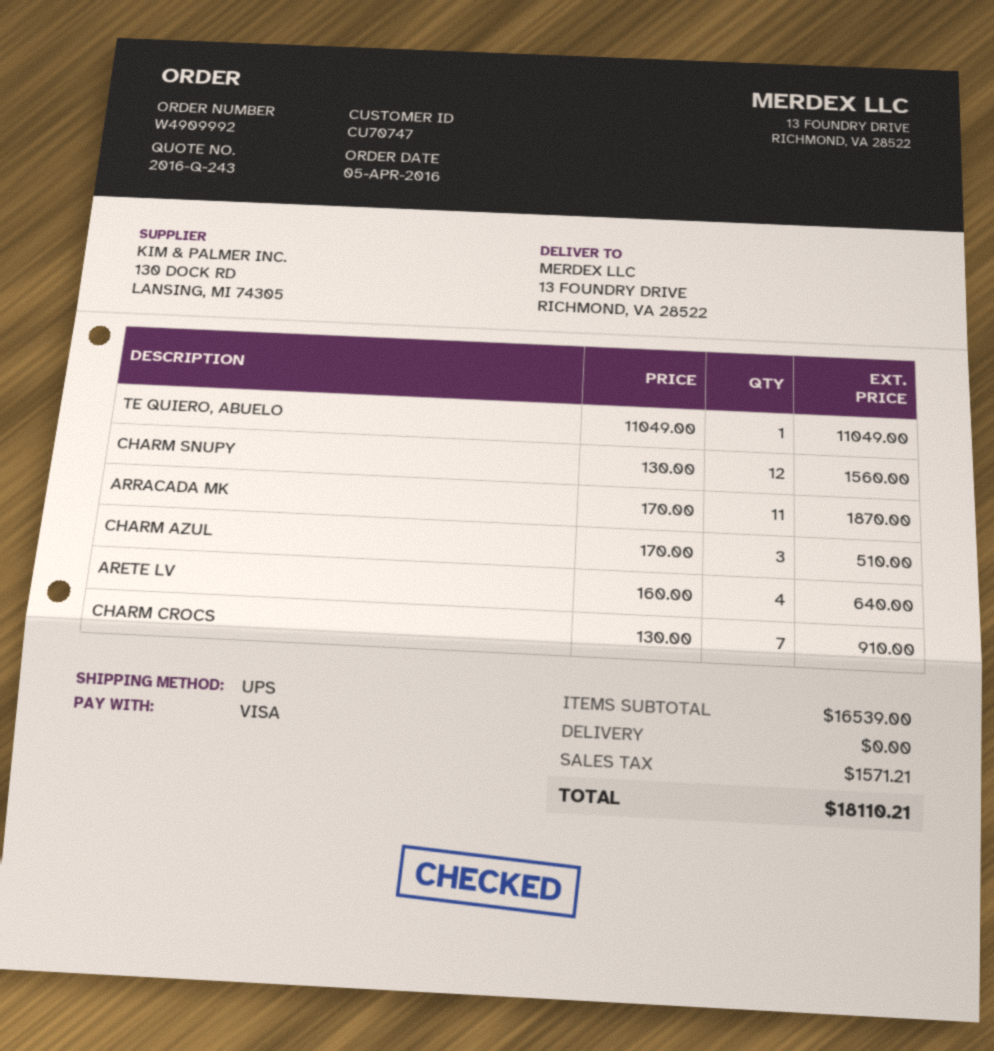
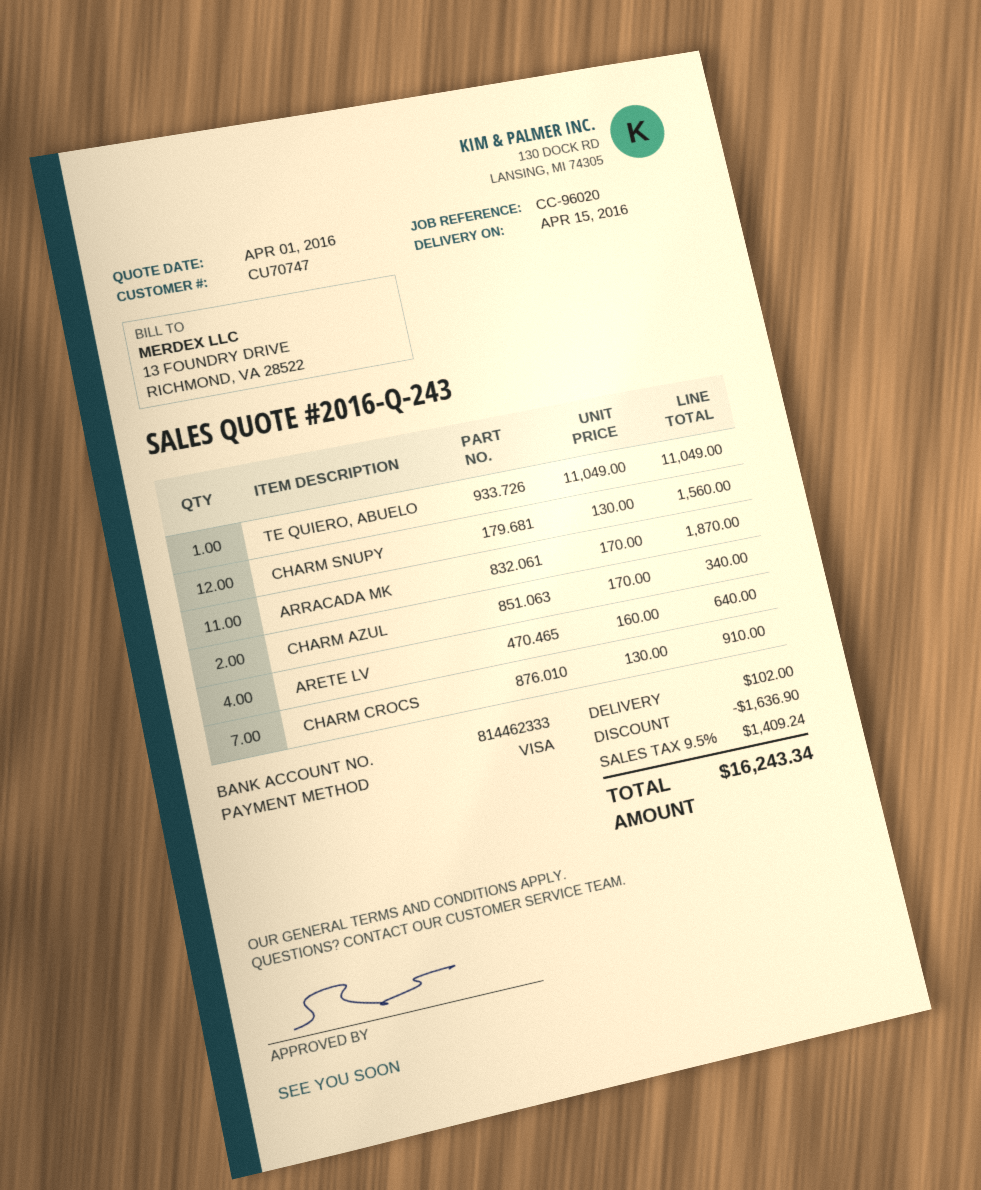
CHARM AZUL: 3 x 170.00 = 510.00 -> 2 x 170.00 = 340.00
discount: none -> 1636.90
shipping: 0.00 -> 102.00
tax: 1571.21 -> 1409.24
total: 18110.21 -> 16243.34

